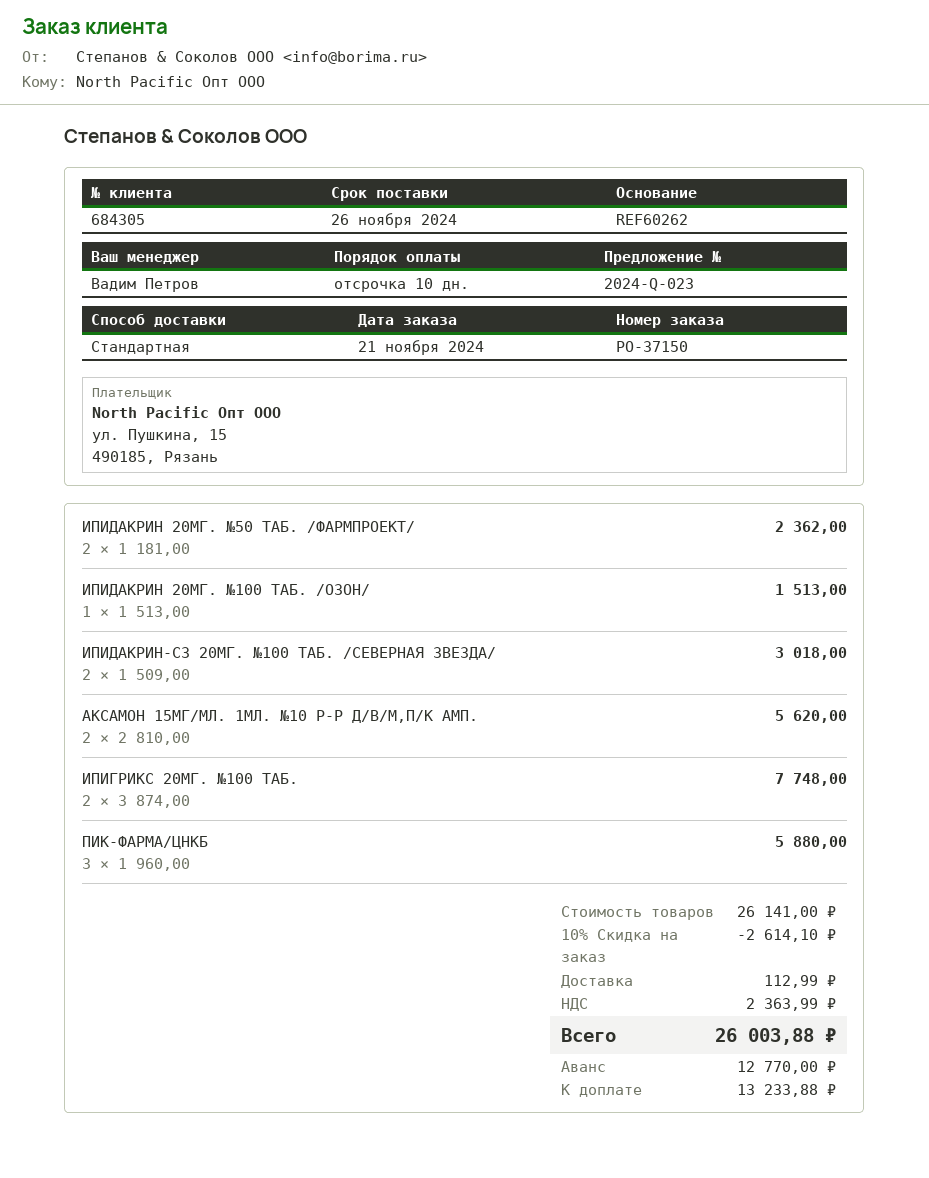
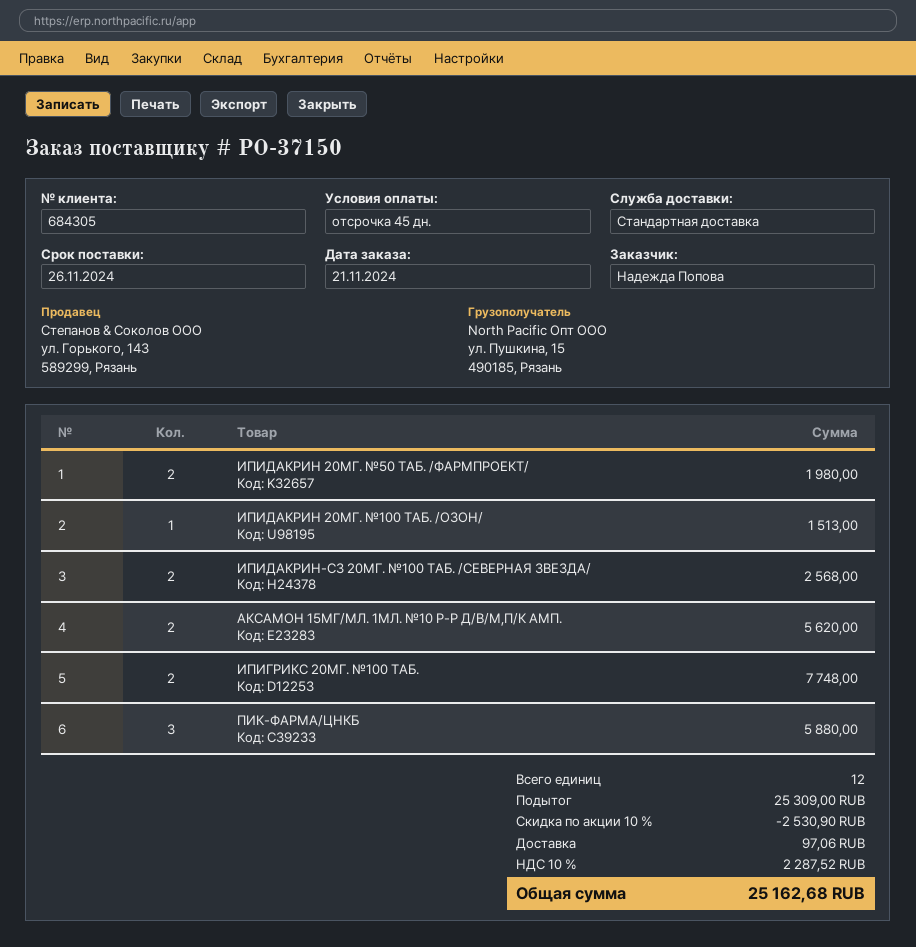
payment terms: 10 days -> 45 days
ИПИДАКРИН 20МГ. №50 ТАБ. /ФАРМПРОЕКТ/: 2 for 2362.00 -> 2 for 1980.00
ИПИДАКРИН-СЗ 20МГ. №100 ТАБ. /СЕВЕРНАЯ ЗВЕЗДА/: 2 for 3018.00 -> 2 for 2568.00
subtotal: 26141.00 -> 25309.00
discount: 10% = 2614.10 -> 10% = 2530.90
shipping: 112.99 -> 97.06
tax: 2363.99 -> 2287.52
total: 26003.88 -> 25162.68

